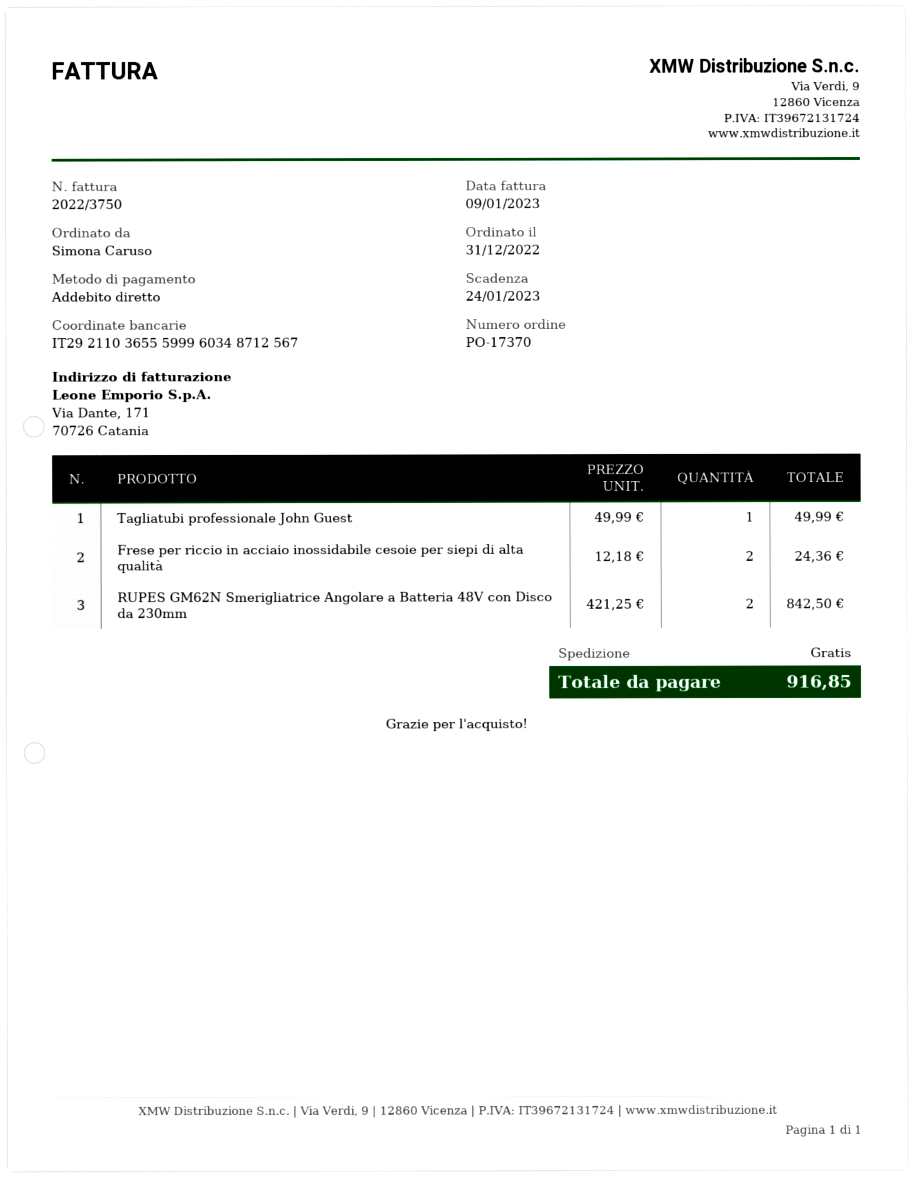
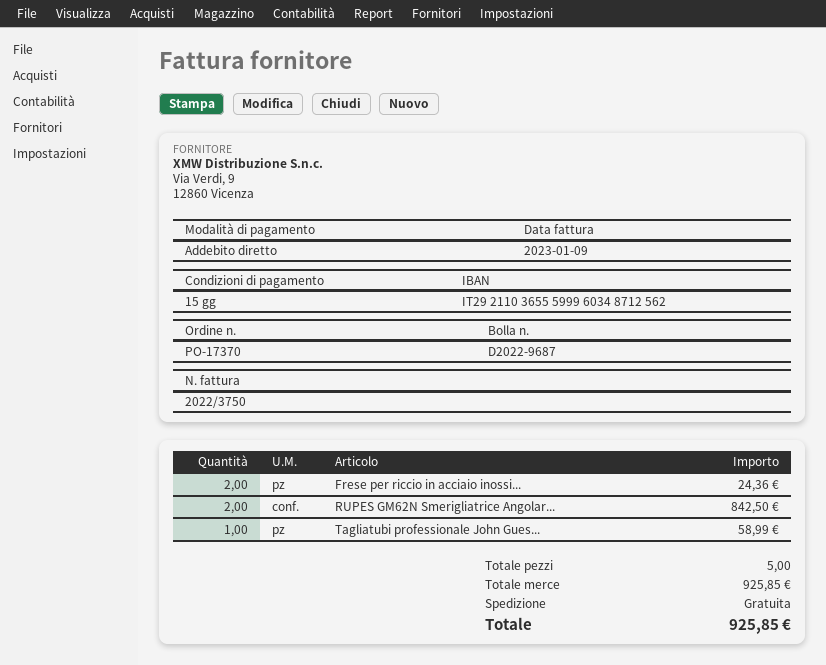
bank account: IT2921103655599960348712567 -> IT2921103655599960348712562
Tagliatubi professionale John Guest: 1 for 49.99 -> 1 for 58.99
total: 916.85 -> 925.85

